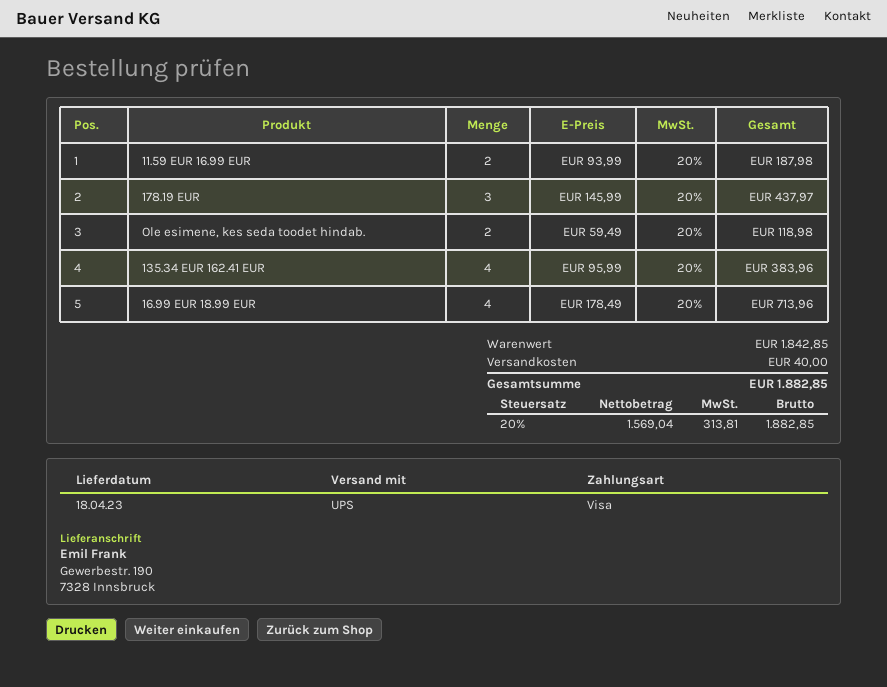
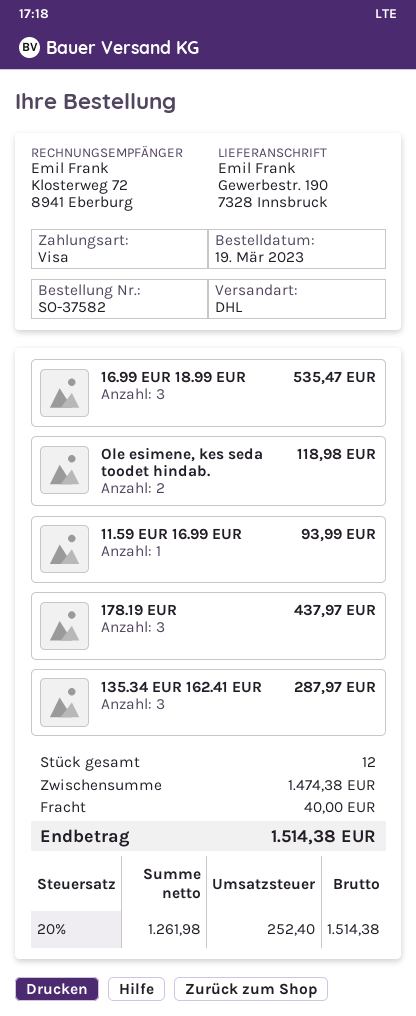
shipping method: UPS -> DHL
11.59 EUR 16.99 EUR: 2 for 187.98 -> 1 for 93.99
135.34 EUR 162.41 EUR: 4 for 383.96 -> 3 for 287.97
16.99 EUR 18.99 EUR: 4 for 713.96 -> 3 for 535.47
subtotal: 1842.85 -> 1474.38
net: 1569.04 -> 1261.98
tax: 20% = 313.81 -> 20% = 252.40
total: 1882.85 -> 1514.38

